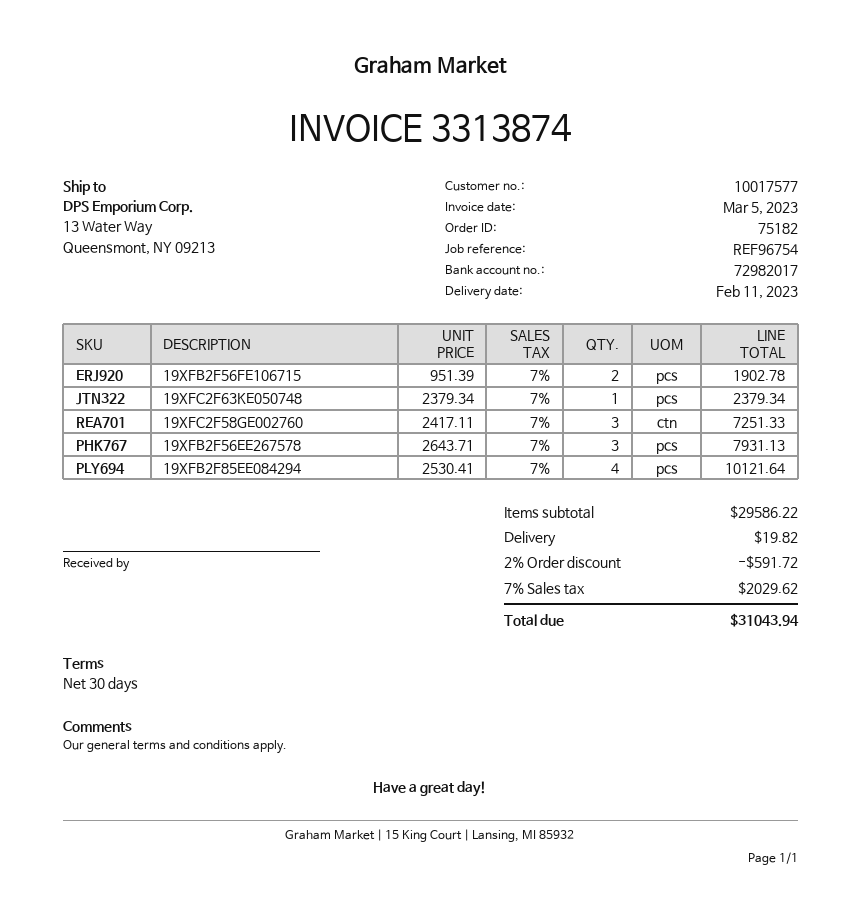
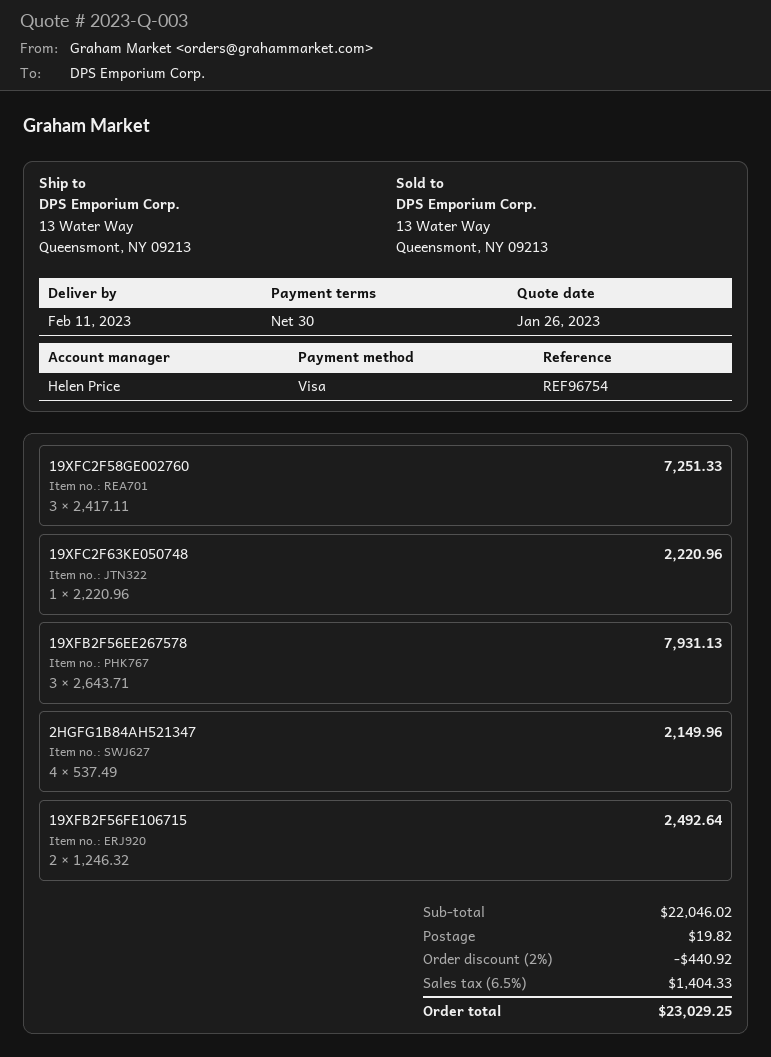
19XFB2F56FE106715: 2 x 951.39 = 1902.78 -> 2 x 1246.32 = 2492.64
19XFC2F63KE050748: 1 x 2379.34 = 2379.34 -> 1 x 2220.96 = 2220.96
19XFB2F85EE084294: 4 x 2530.41 = 10121.64 -> none
2HGFG1B84AH521347: none -> 4 x 537.49 = 2149.96
subtotal: 29586.22 -> 22046.02
discount: 2% = 591.72 -> 2% = 440.92
tax: 7% = 2029.62 -> 6.5% = 1404.33
total: 31043.94 -> 23029.25

